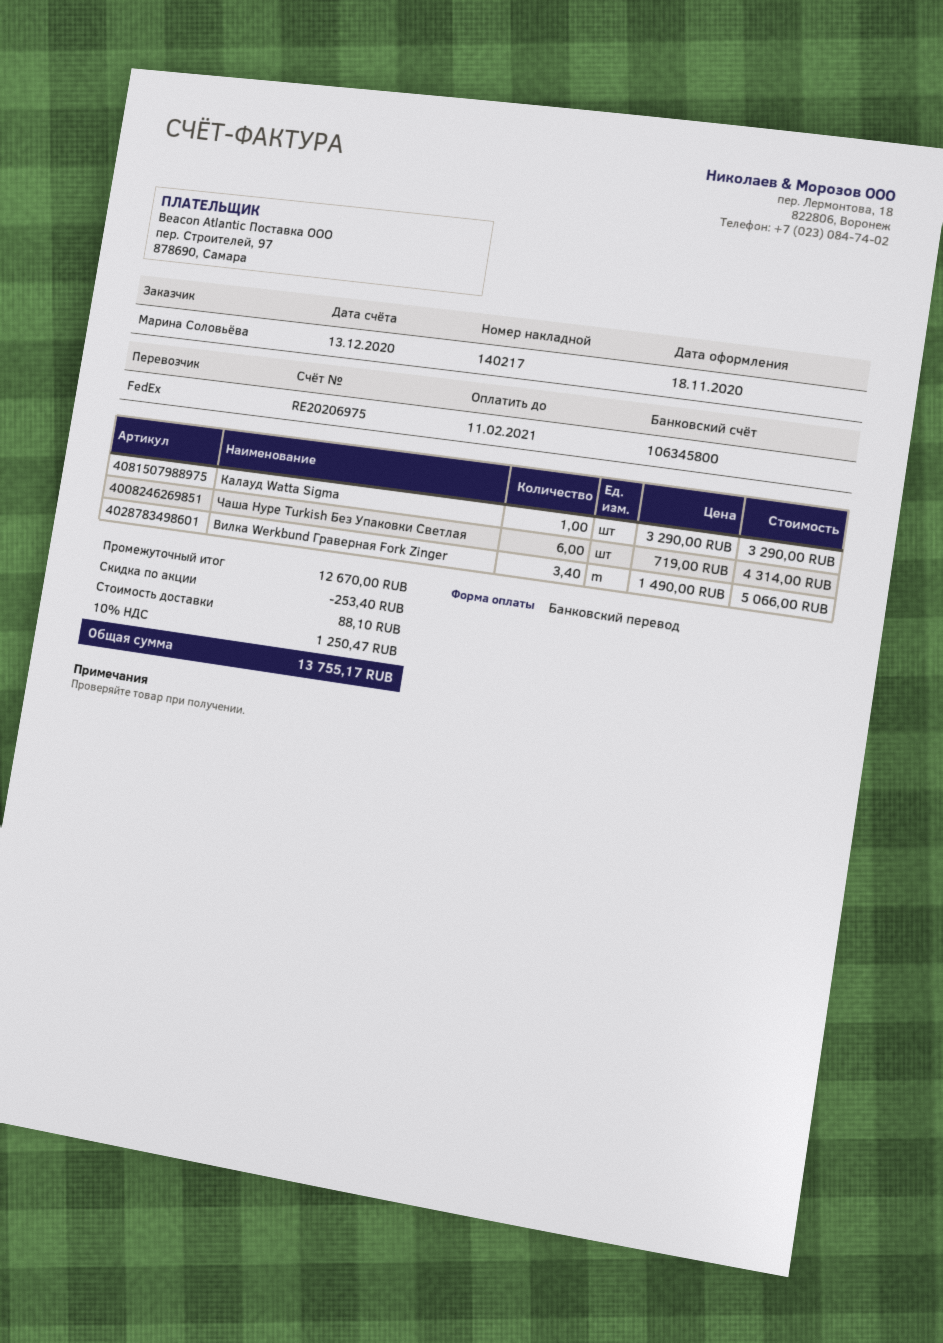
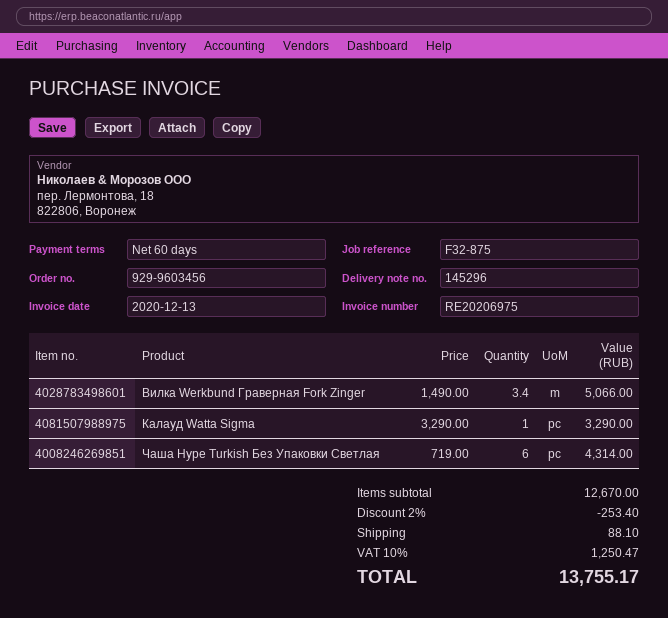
delivery note number: 140217 -> 145296

